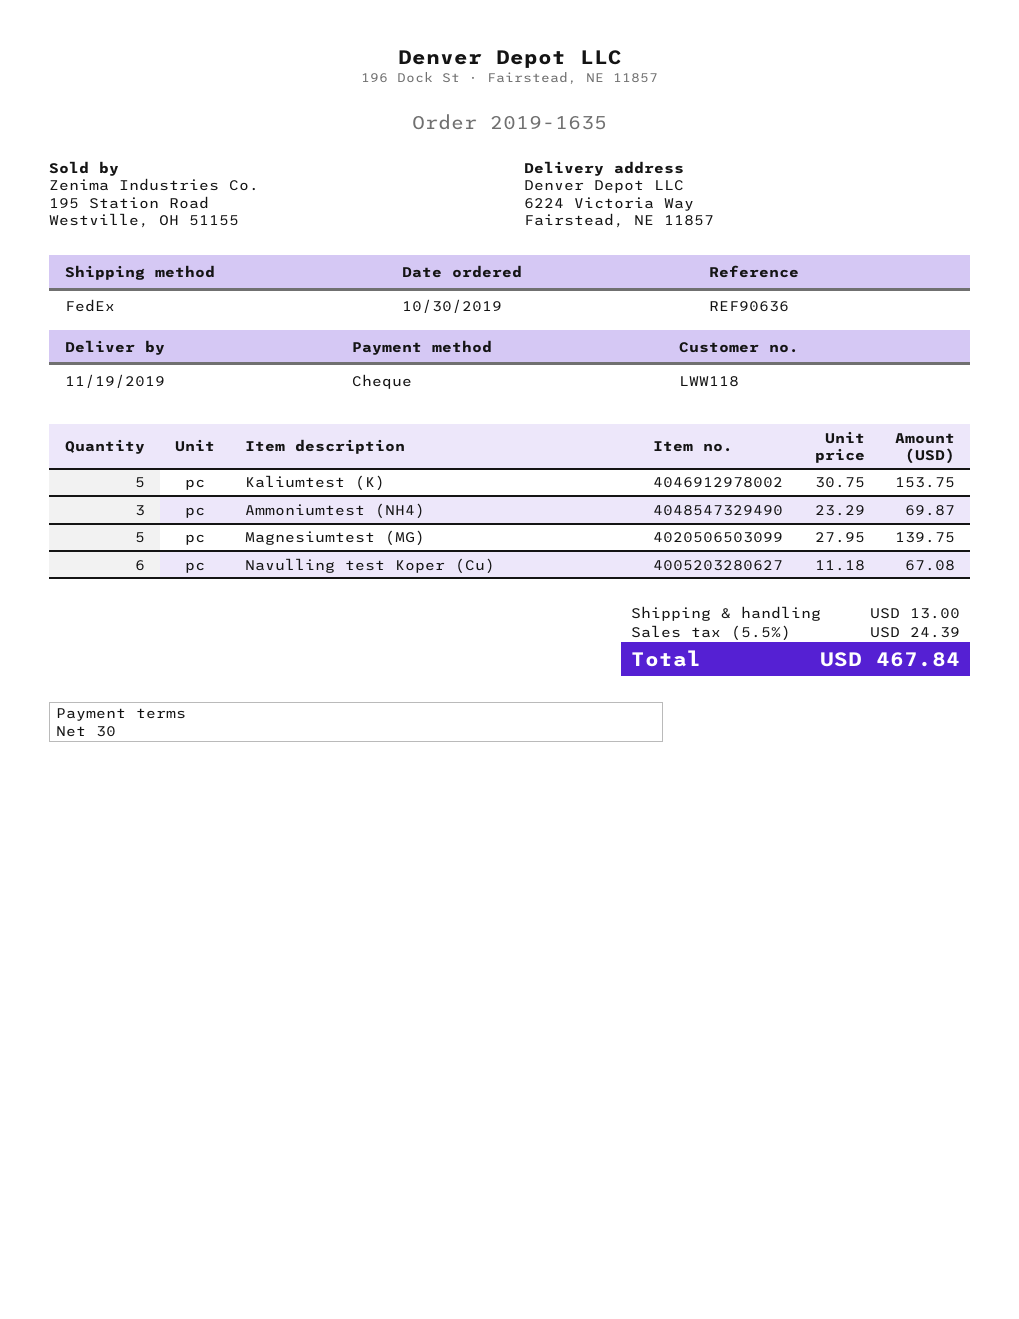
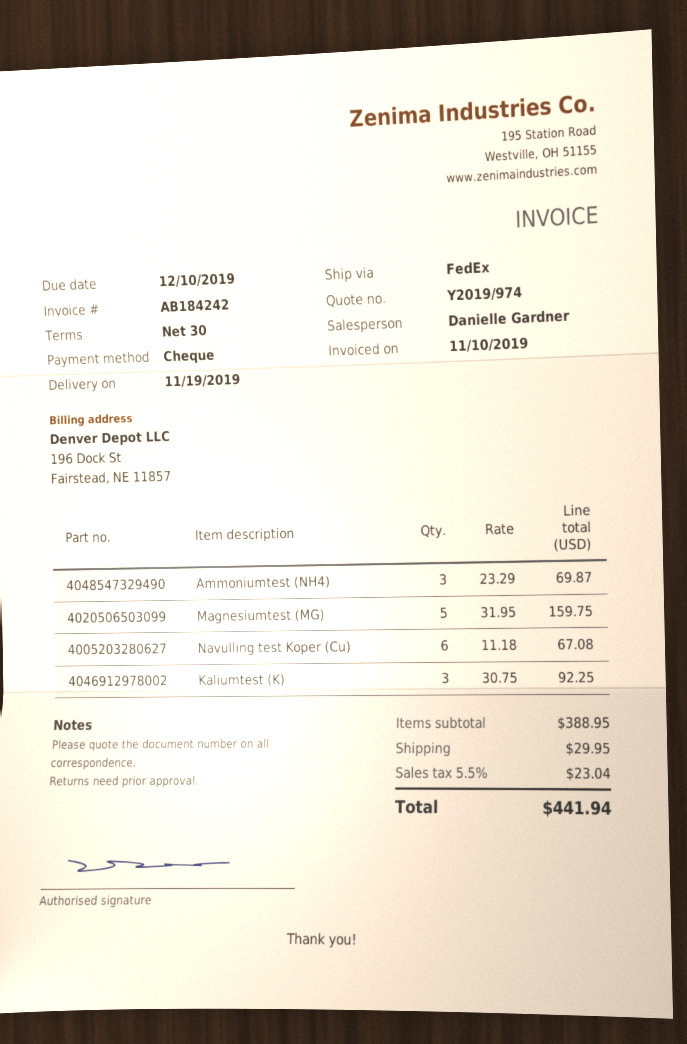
Kaliumtest (K): 5 x 30.75 = 153.75 -> 3 x 30.75 = 92.25
Magnesiumtest (MG): 5 x 27.95 = 139.75 -> 5 x 31.95 = 159.75
shipping: 13.00 -> 29.95
tax: 5.5% = 24.39 -> 5.5% = 23.04
total: 467.84 -> 441.94

